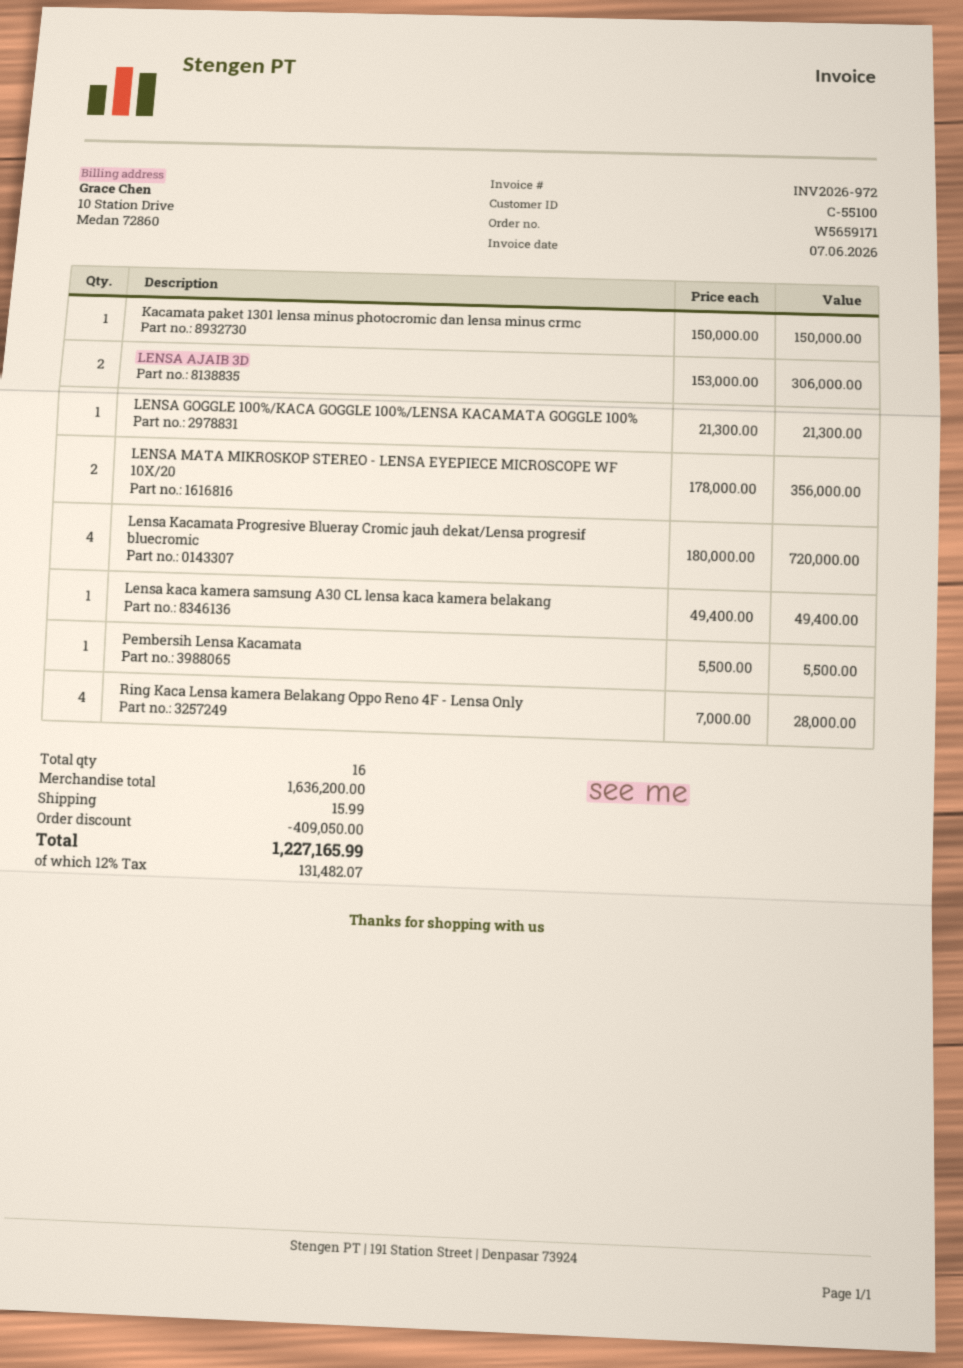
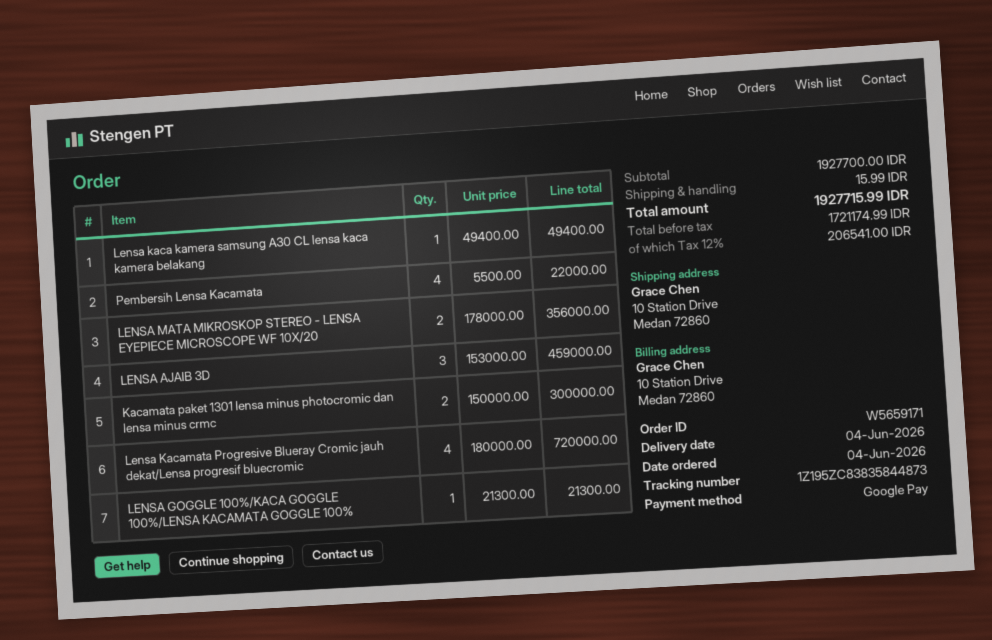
Kacamata paket 1301 lensa minus photocromic dan lensa minus crmc: 1 x 150000.00 = 150000.00 -> 2 x 150000.00 = 300000.00
LENSA AJAIB 3D: 2 x 153000.00 = 306000.00 -> 3 x 153000.00 = 459000.00
Pembersih Lensa Kacamata: 1 x 5500.00 = 5500.00 -> 4 x 5500.00 = 22000.00
Ring Kaca Lensa kamera Belakang Oppo Reno 4F - Lensa Only: 4 x 7000.00 = 28000.00 -> none
subtotal: 1636200.00 -> 1927700.00
discount: 409050.00 -> none
tax: 12% = 131482.07 -> 12% = 206541.00
total: 1227165.99 -> 1927715.99

